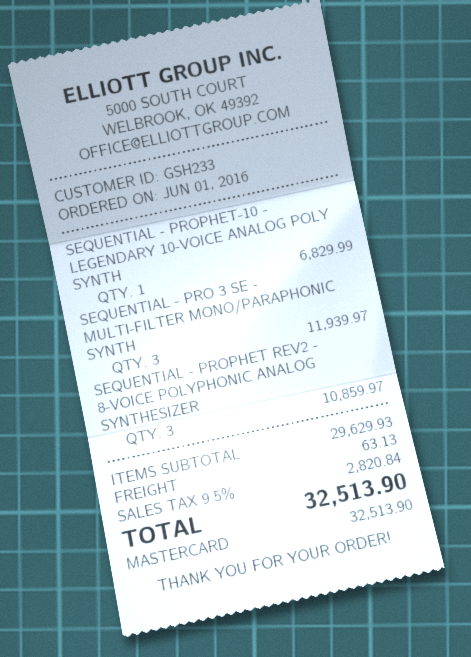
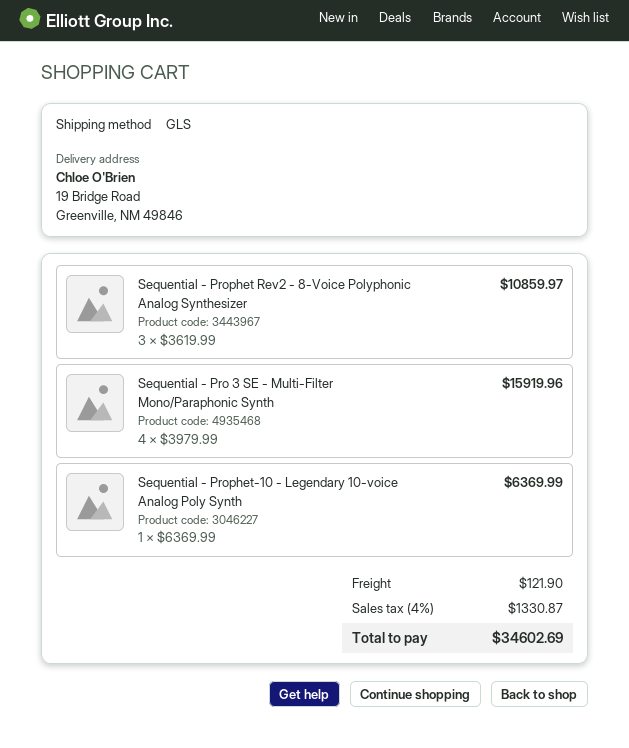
SEQUENTIAL - PROPHET-10 - LEGENDARY 10-VOICE ANALOG POLY SYNTH: 1 for 6829.99 -> 1 for 6369.99
SEQUENTIAL - PRO 3 SE - MULTI-FILTER MONO/PARAPHONIC SYNTH: 3 for 11939.97 -> 4 for 15919.96
shipping: 63.13 -> 121.90
tax: 9.5% = 2820.84 -> 4% = 1330.87
total: 32513.90 -> 34602.69

